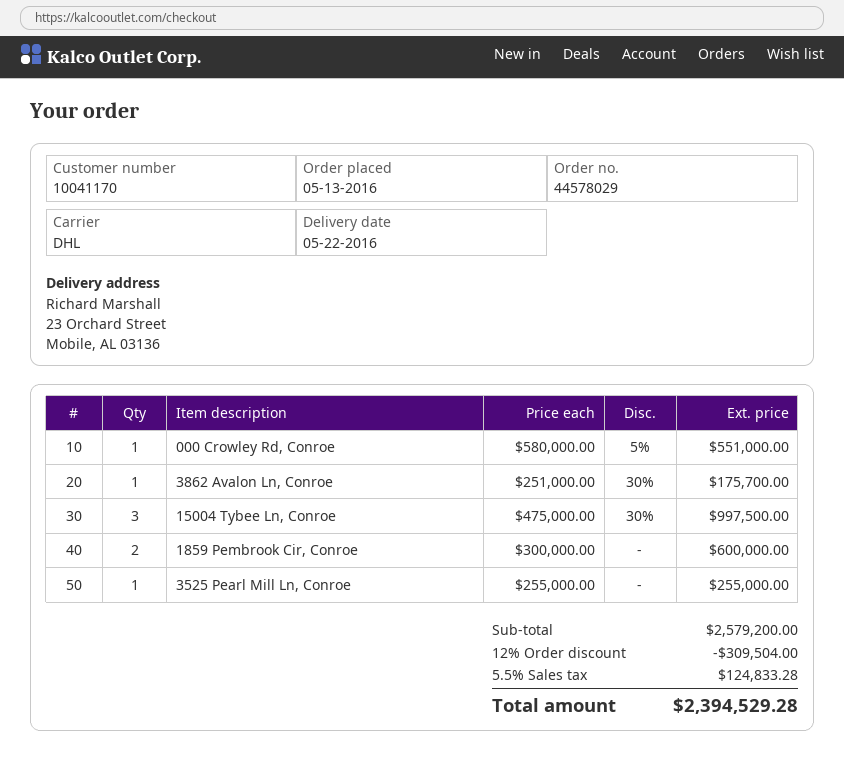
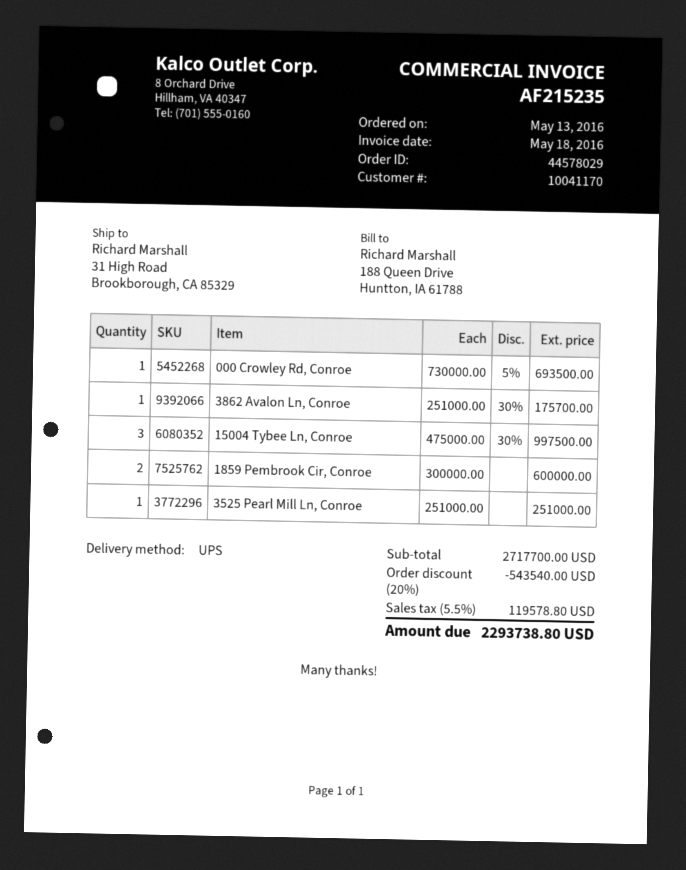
shipping method: DHL -> UPS
ship to: 23 Orchard Street, Mobile, AL 03136 -> 31 High Road, Brookborough, CA 85329
000 Crowley Rd, Conroe: 1 x 580000.00 - 5% = 551000.00 -> 1 x 730000.00 - 5% = 693500.00
3525 Pearl Mill Ln, Conroe: 1 x 255000.00 = 255000.00 -> 1 x 251000.00 = 251000.00
subtotal: 2579200.00 -> 2717700.00
discount: 12% = 309504.00 -> 20% = 543540.00
tax: 5.5% = 124833.28 -> 5.5% = 119578.80
total: 2394529.28 -> 2293738.80

